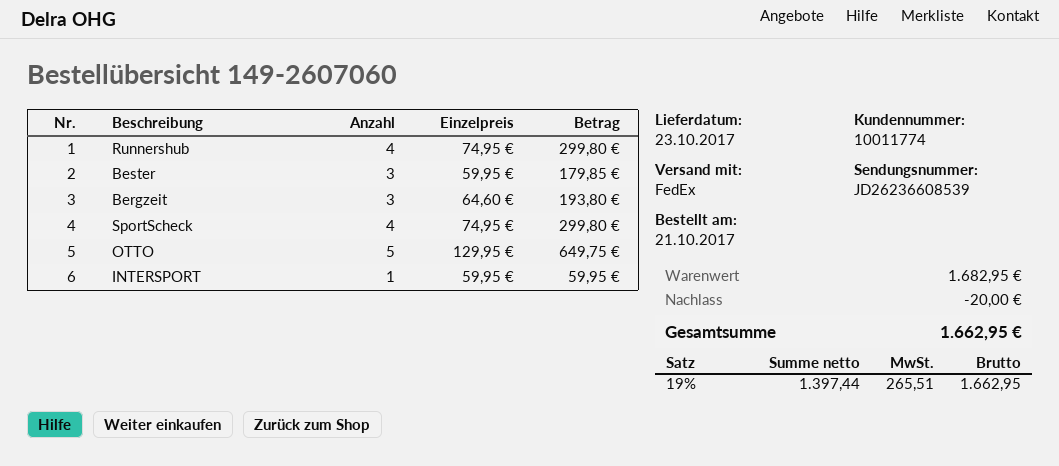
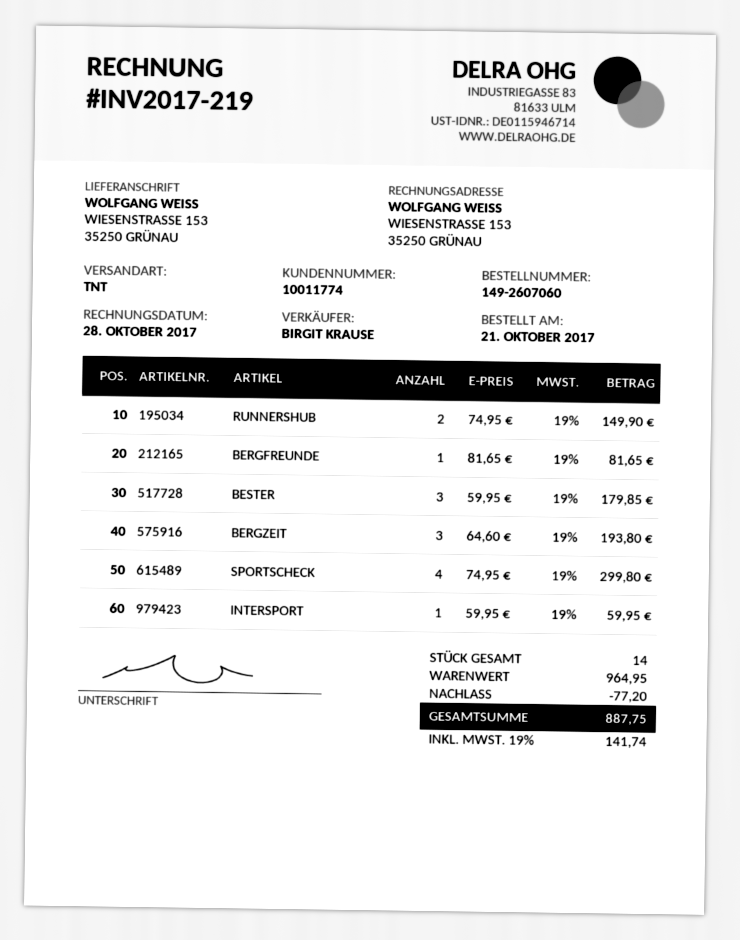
shipping method: FedEx -> TNT
Runnershub: 4 x 74.95 = 299.80 -> 2 x 74.95 = 149.90
OTTO: 5 x 129.95 = 649.75 -> none
BERGFREUNDE: none -> 1 x 81.65 = 81.65
subtotal: 1682.95 -> 964.95
discount: 20.00 -> 77.20
tax: 19% = 265.51 -> 19% = 141.74
total: 1662.95 -> 887.75

